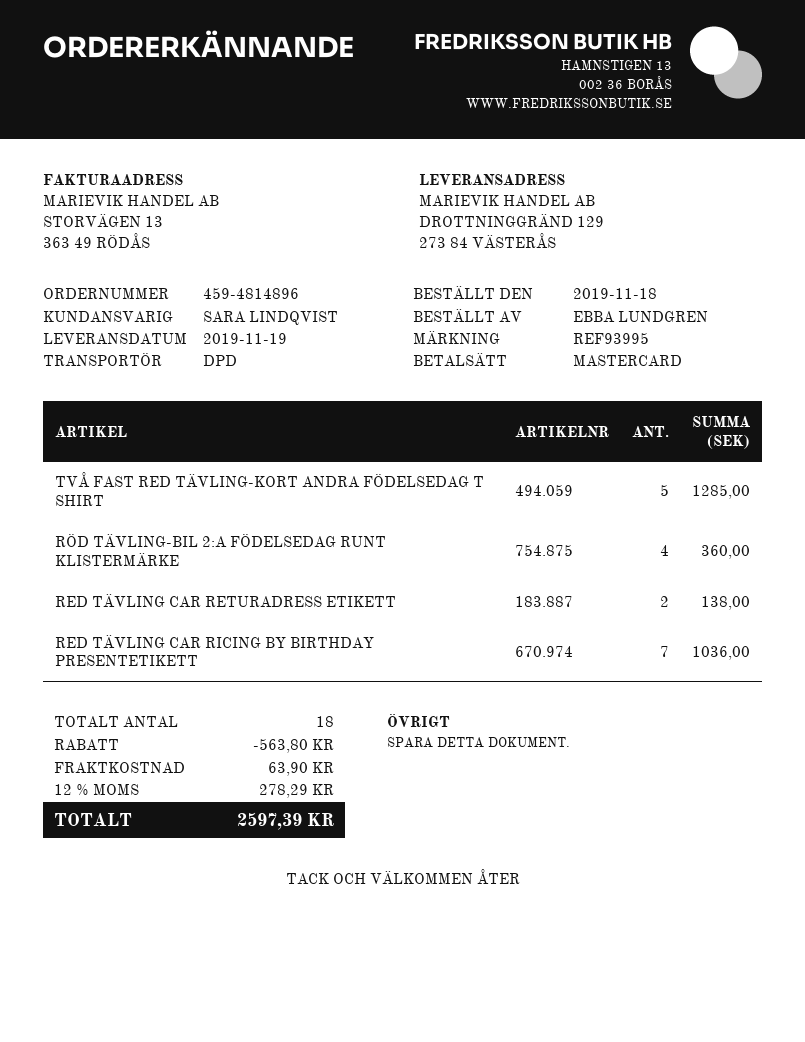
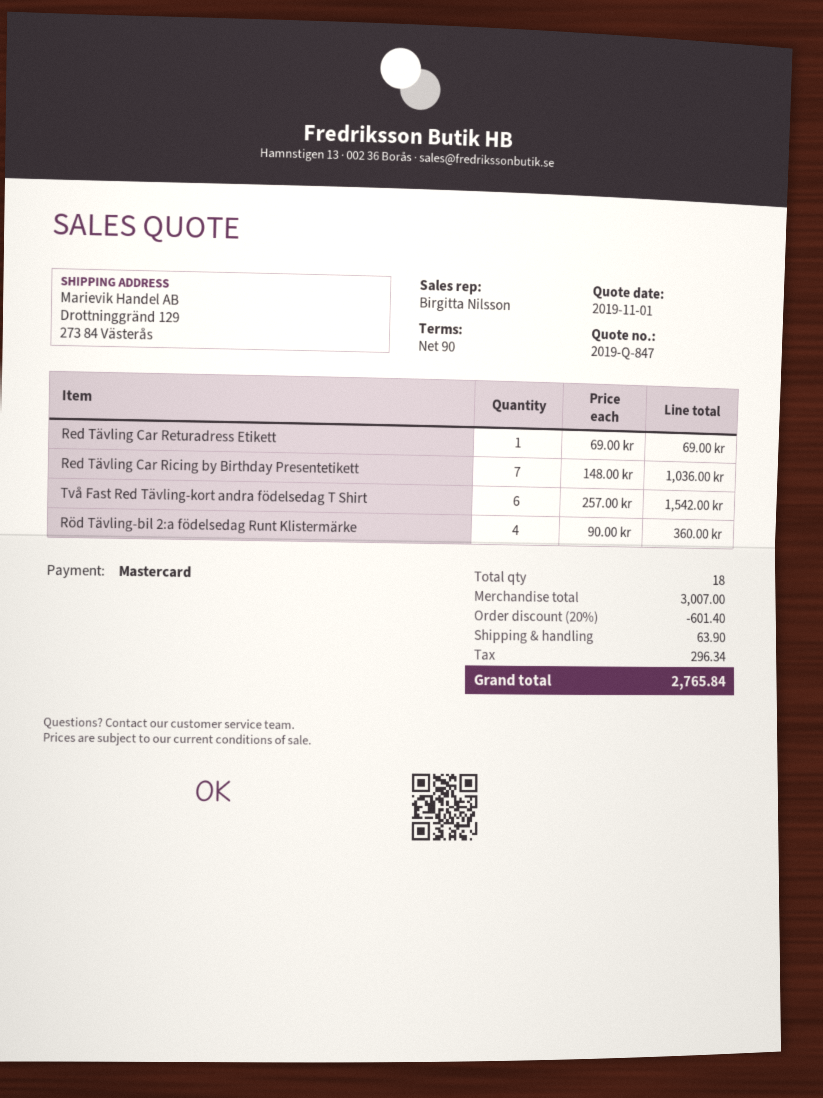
sales rep: SARA LINDQVIST -> Birgitta Nilsson
TVÅ FAST RED TÄVLING-KORT ANDRA FÖDELSEDAG T SHIRT: 5 for 1285.00 -> 6 for 1542.00
RED TÄVLING CAR RETURADRESS ETIKETT: 2 for 138.00 -> 1 for 69.00
discount: 563.80 -> 601.40
tax: 278.29 -> 296.34
total: 2597.39 -> 2765.84

